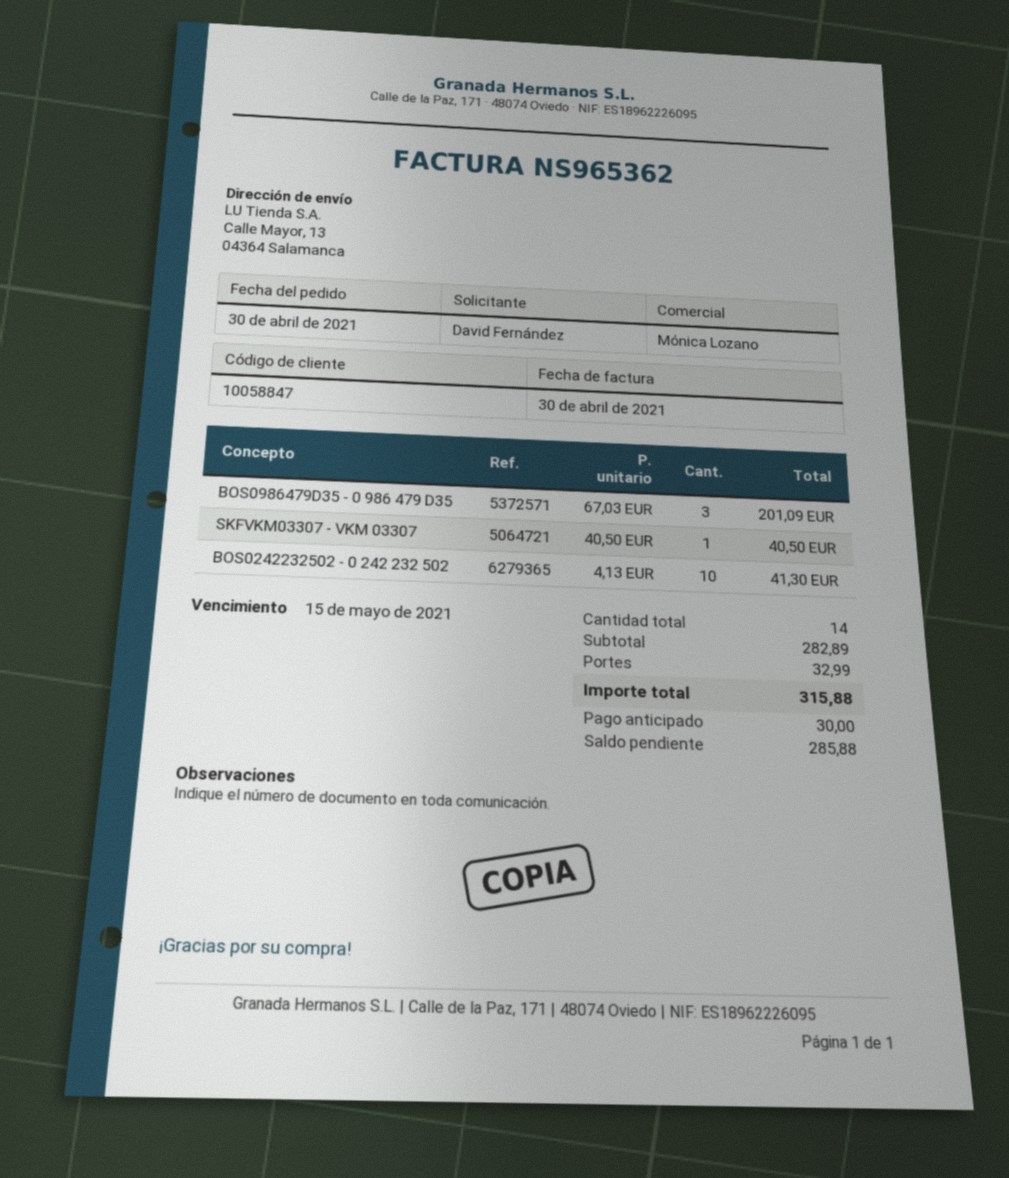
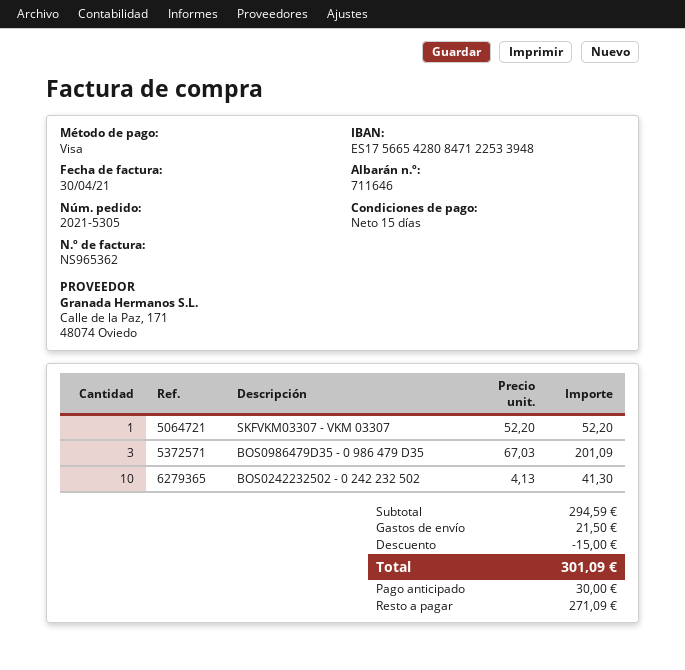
SKFVKM03307 - VKM 03307: 1 x 40.50 = 40.50 -> 1 x 52.20 = 52.20
subtotal: 282.89 -> 294.59
discount: none -> 15.00
shipping: 32.99 -> 21.50
total: 315.88 -> 301.09
balance: 285.88 -> 271.09

